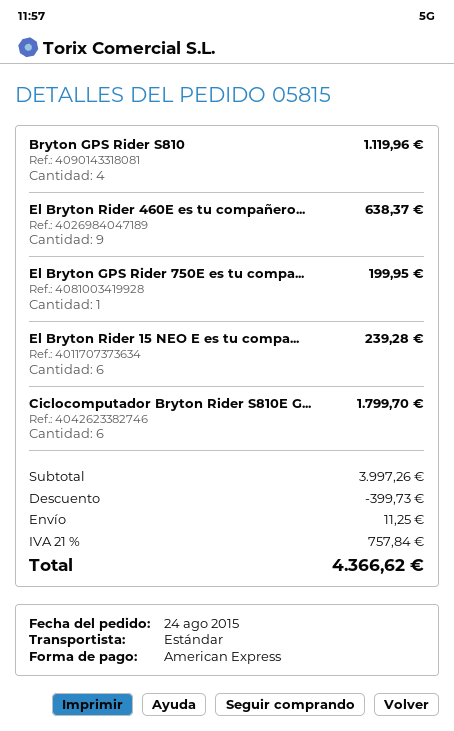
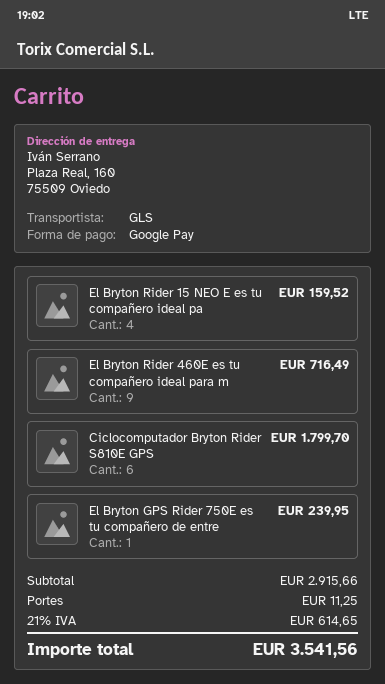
payment method: American Express -> Google Pay
shipping method: standard -> GLS
Bryton GPS Rider S810: 4 for 1119.96 -> none
El Bryton Rider 460E es tu compañero...: 9 for 638.37 -> 9 for 716.49
El Bryton GPS Rider 750E es tu compa...: 1 for 199.95 -> 1 for 239.95
El Bryton Rider 15 NEO E es tu compa...: 6 for 239.28 -> 4 for 159.52
subtotal: 3997.26 -> 2915.66
discount: 399.73 -> none
tax: 21% = 757.84 -> 21% = 614.65
total: 4366.62 -> 3541.56

